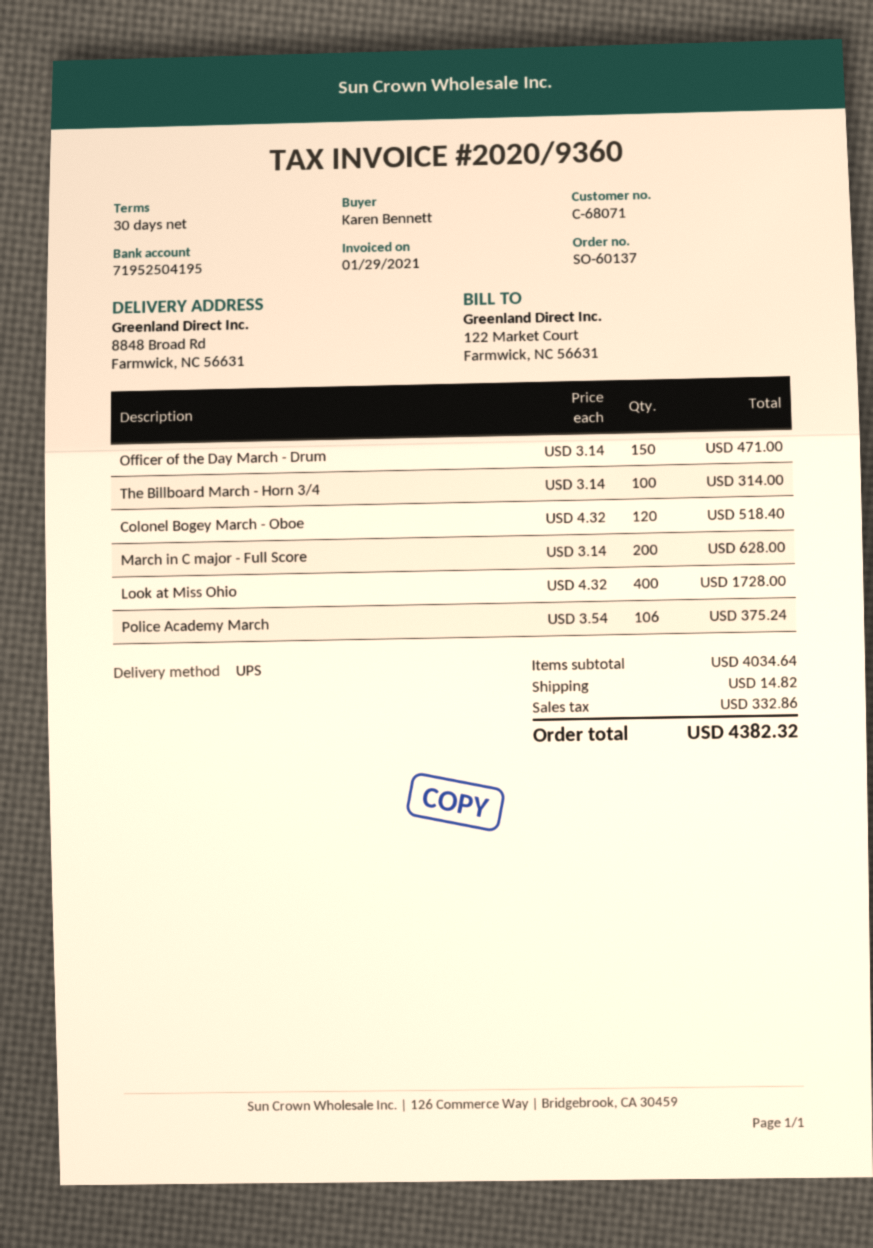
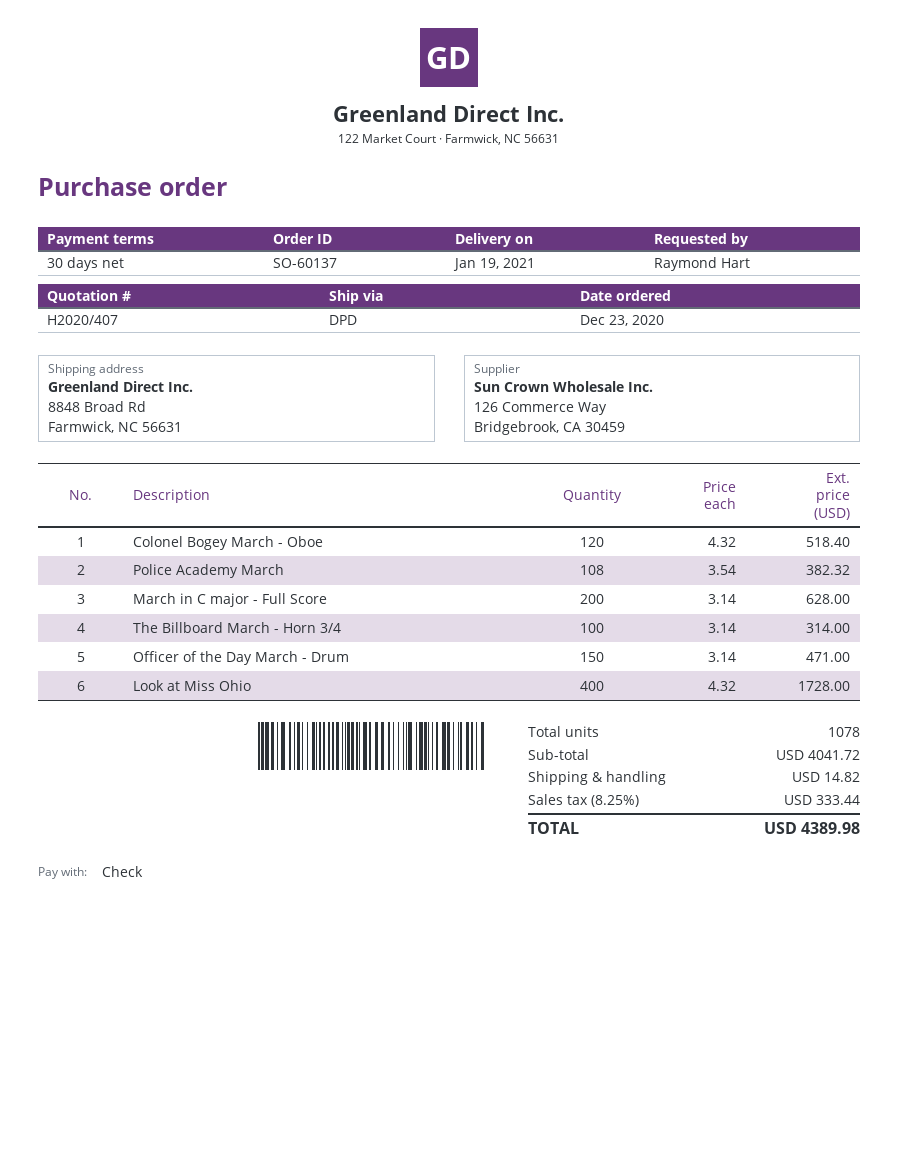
ordered by: Karen Bennett -> Raymond Hart
shipping method: UPS -> DPD
Police Academy March: 106 x 3.54 = 375.24 -> 108 x 3.54 = 382.32
subtotal: 4034.64 -> 4041.72
tax: 332.86 -> 333.44
total: 4382.32 -> 4389.98

